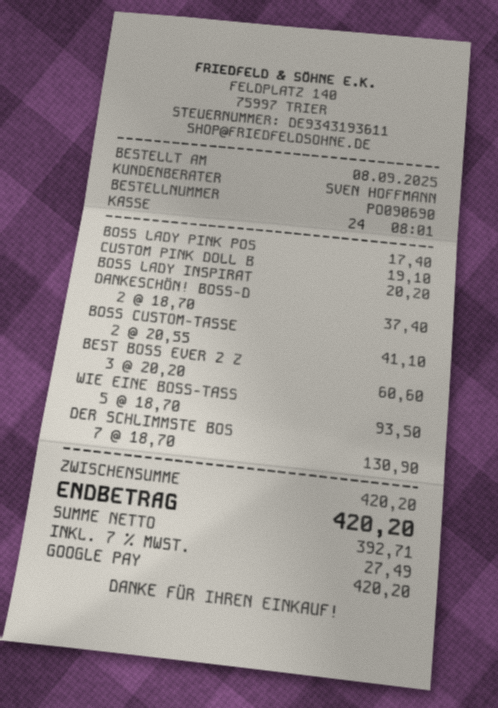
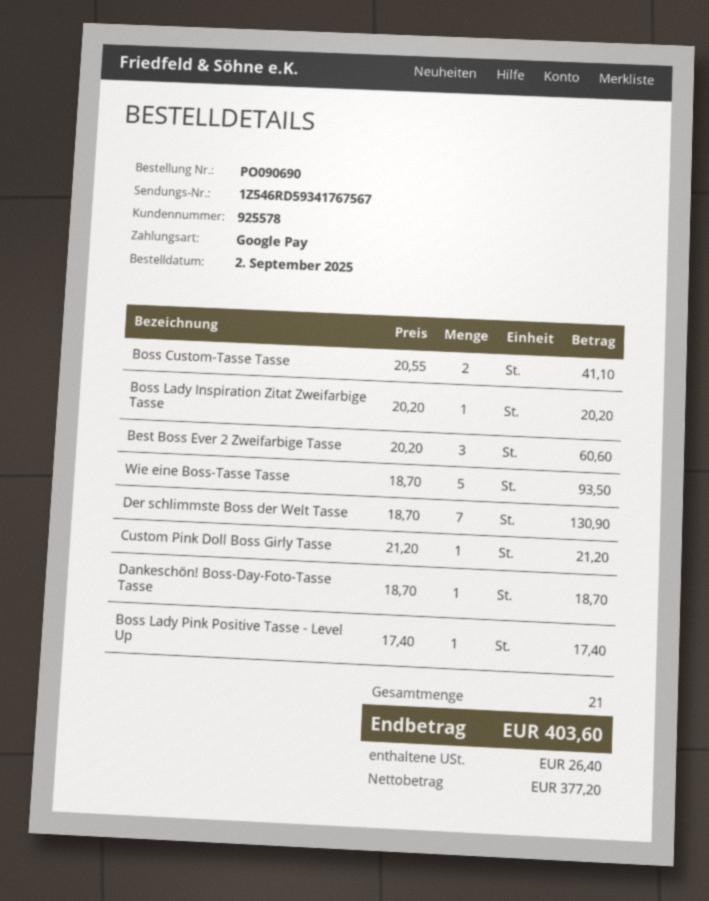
order date: 2025-09-08 -> 2025-09-02
CUSTOM PINK DOLL B: 1 x 19.10 = 19.10 -> 1 x 21.20 = 21.20
DANKESCHÖN! BOSS-D: 2 x 18.70 = 37.40 -> 1 x 18.70 = 18.70
net: 392.71 -> 377.20
tax: 27.49 -> 26.40
total: 420.20 -> 403.60

